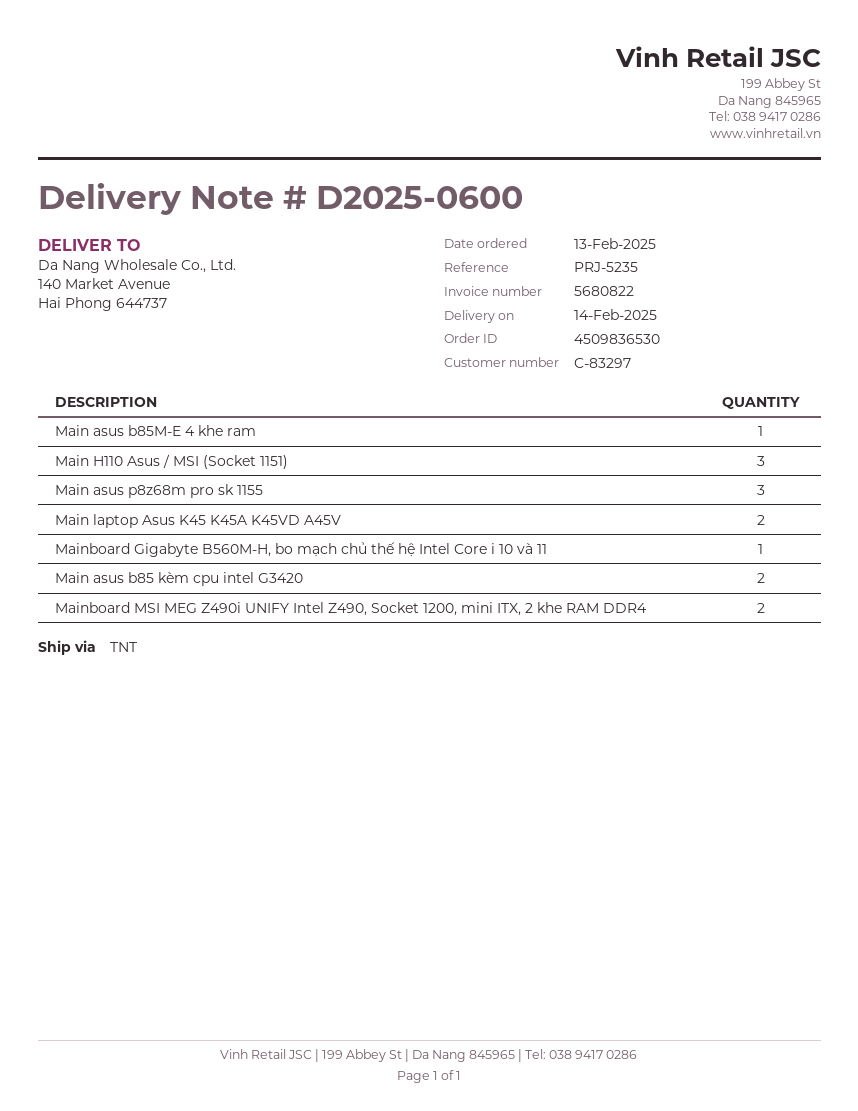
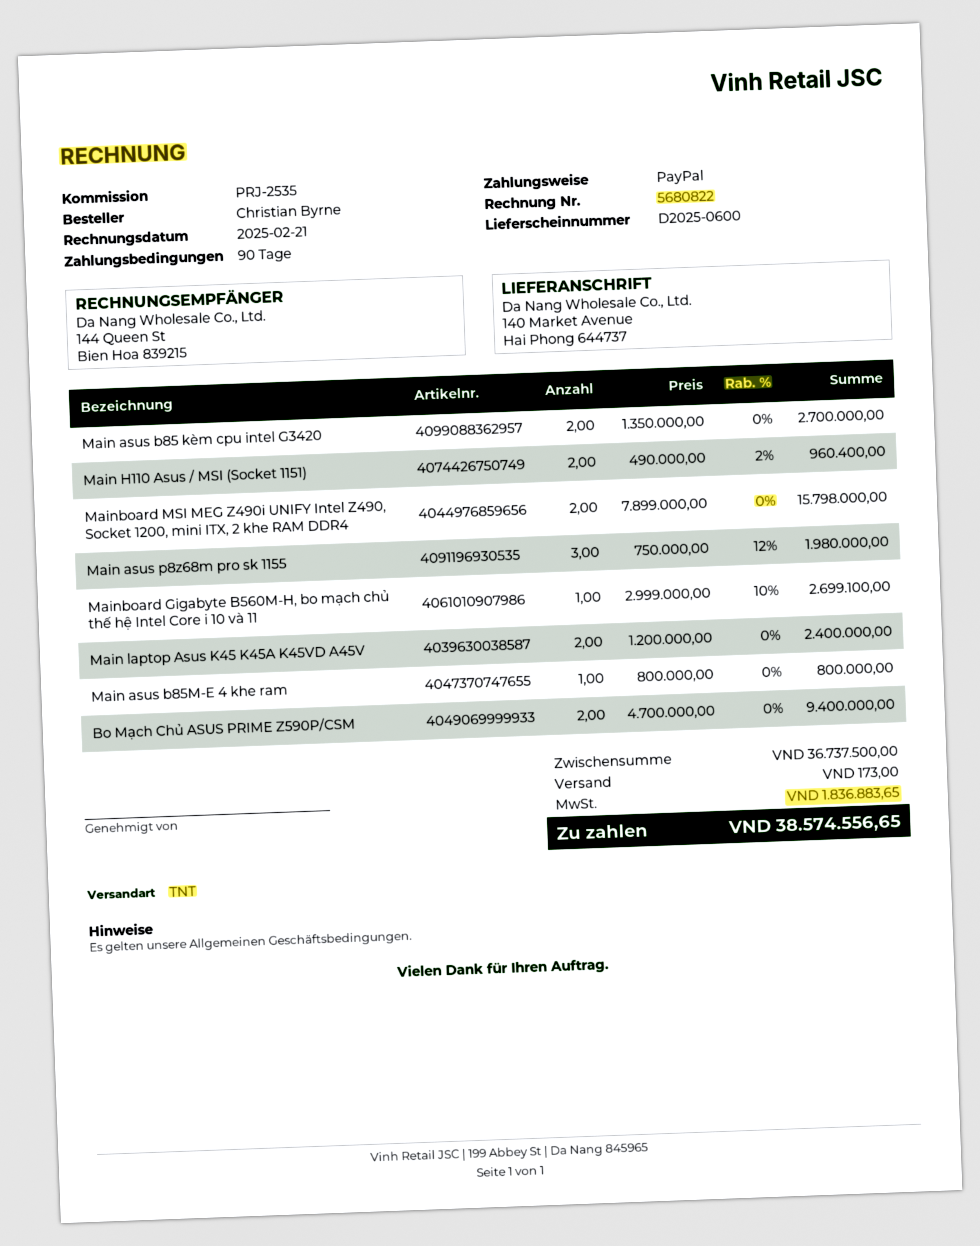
reference: PRJ-5235 -> PRJ-2535
Main H110 Asus / MSI (Socket 1151): 3 -> 2
Bo Mạch Chủ ASUS PRIME Z590P/CSM: none -> 2

